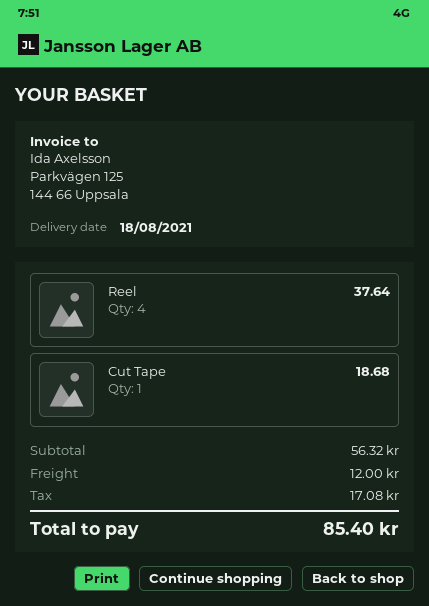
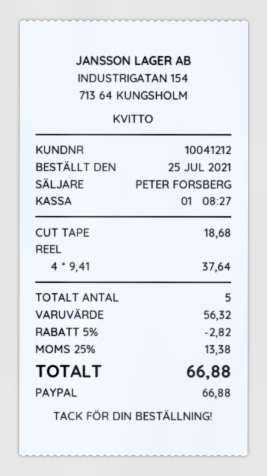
discount: none -> 5% = 2.82
shipping: 12.00 -> none
tax: 17.08 -> 13.38
total: 85.40 -> 66.88

